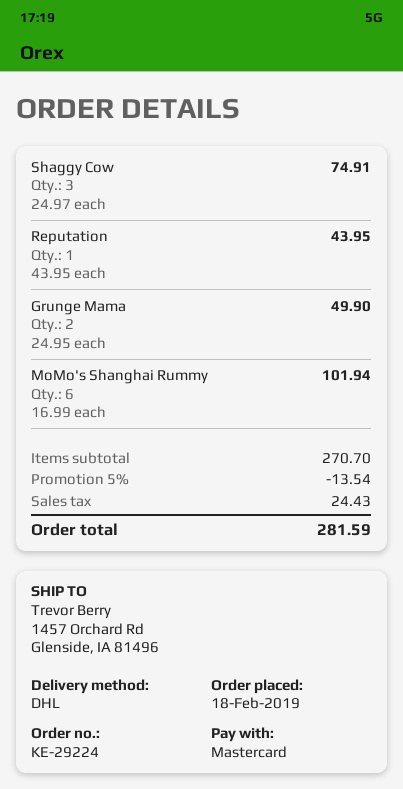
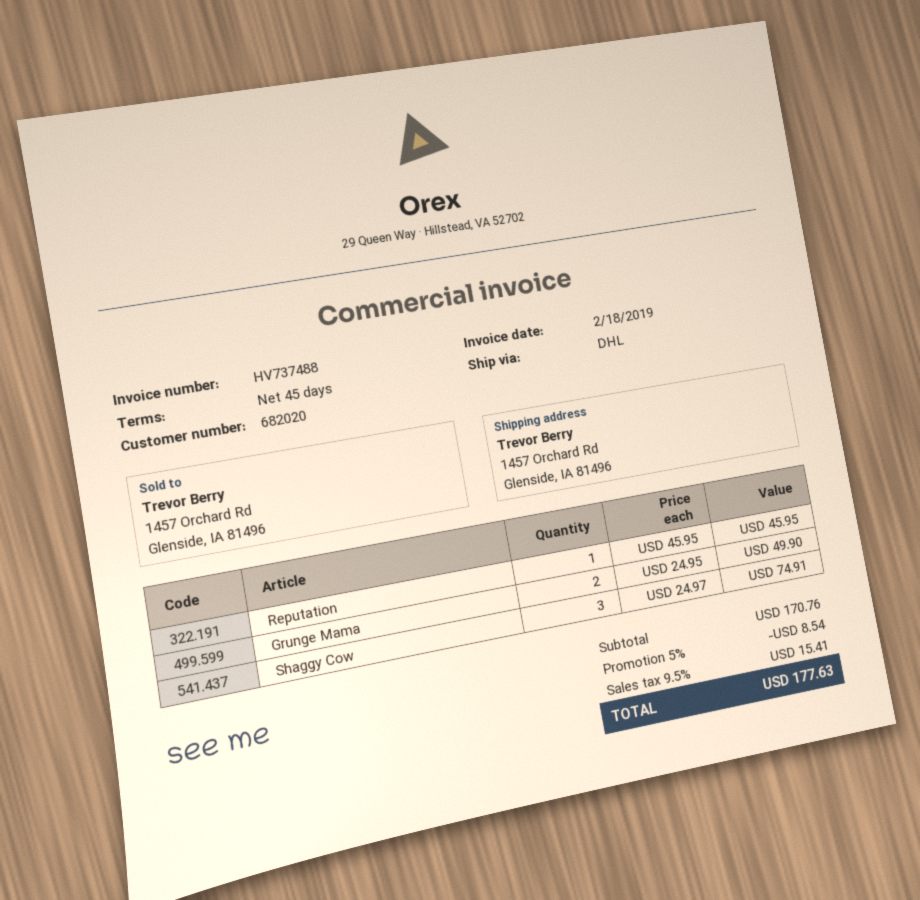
Reputation: 1 x 43.95 = 43.95 -> 1 x 45.95 = 45.95
MoMo's Shanghai Rummy: 6 x 16.99 = 101.94 -> none
subtotal: 270.70 -> 170.76
discount: 5% = 13.54 -> 5% = 8.54
tax: 24.43 -> 15.41
total: 281.59 -> 177.63

